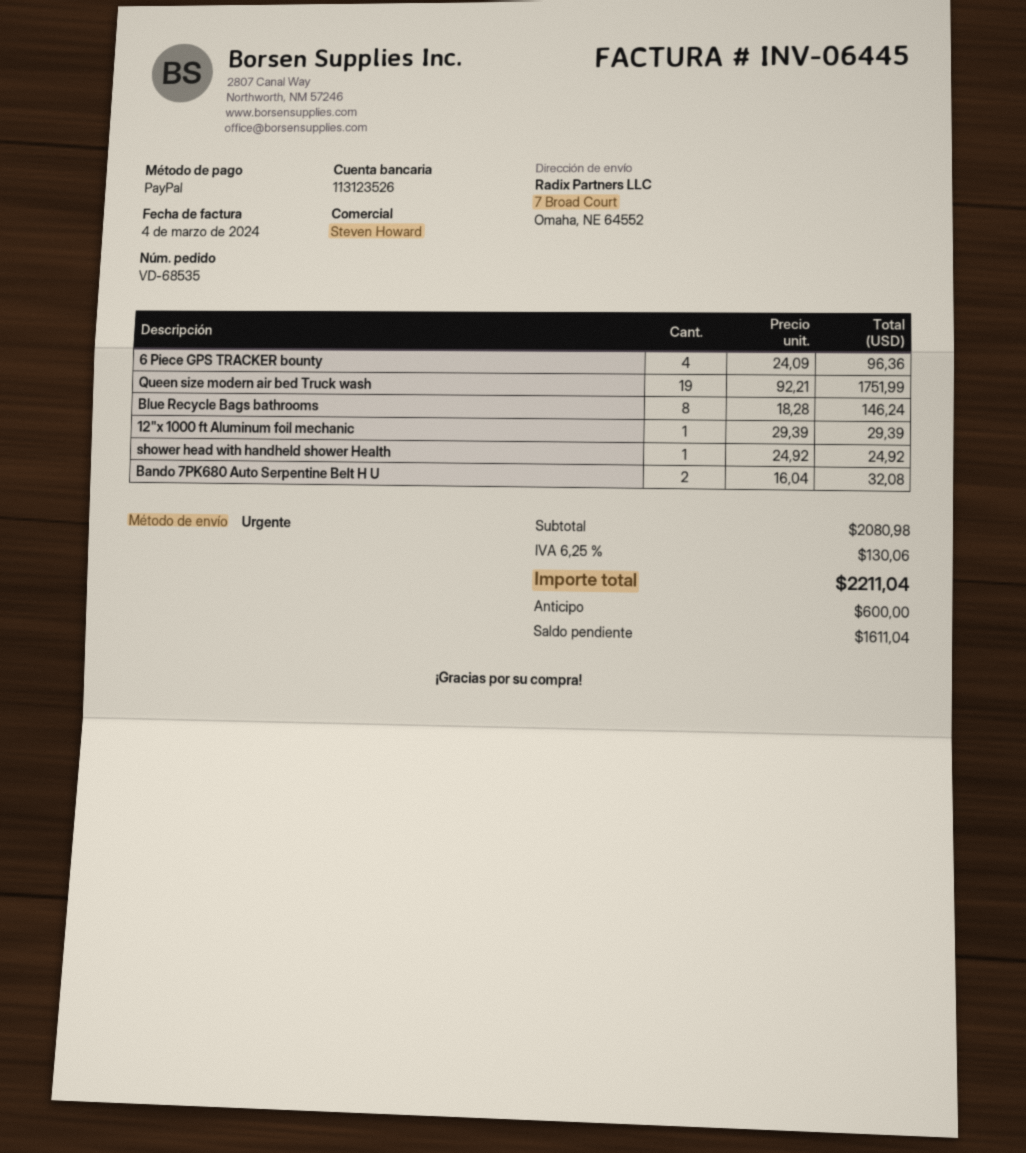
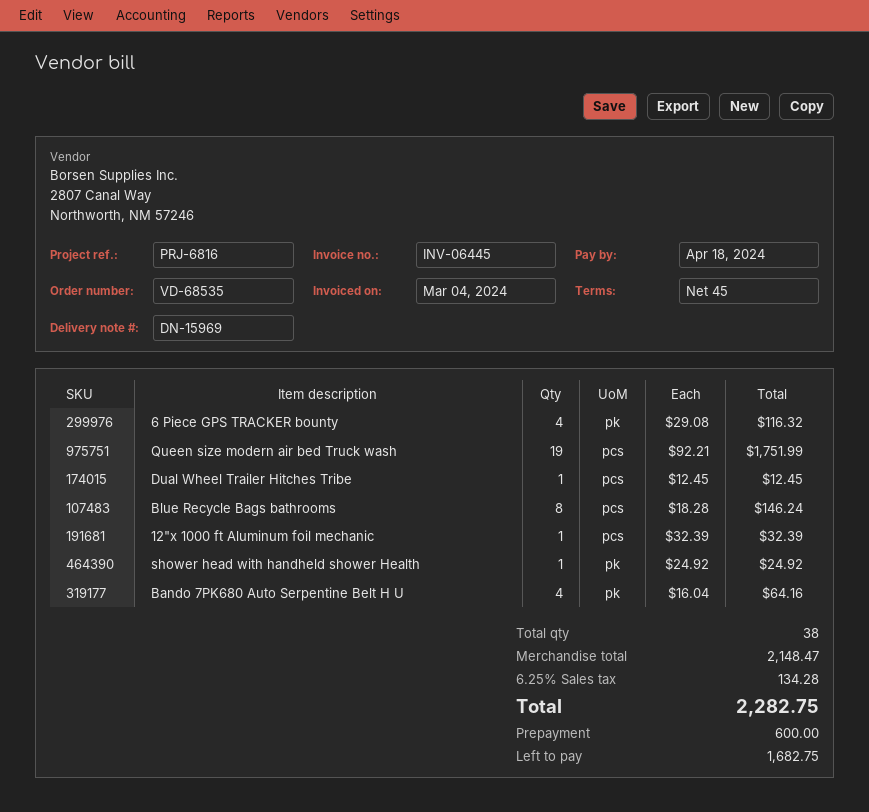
6 Piece GPS TRACKER bounty: 4 x 24.09 = 96.36 -> 4 x 29.08 = 116.32
12"x 1000 ft Aluminum foil mechanic: 1 x 29.39 = 29.39 -> 1 x 32.39 = 32.39
Bando 7PK680 Auto Serpentine Belt H U: 2 x 16.04 = 32.08 -> 4 x 16.04 = 64.16
Dual Wheel Trailer Hitches Tribe: none -> 1 x 12.45 = 12.45
subtotal: 2080.98 -> 2148.47
tax: 6.25% = 130.06 -> 6.25% = 134.28
total: 2211.04 -> 2282.75
balance: 1611.04 -> 1682.75

